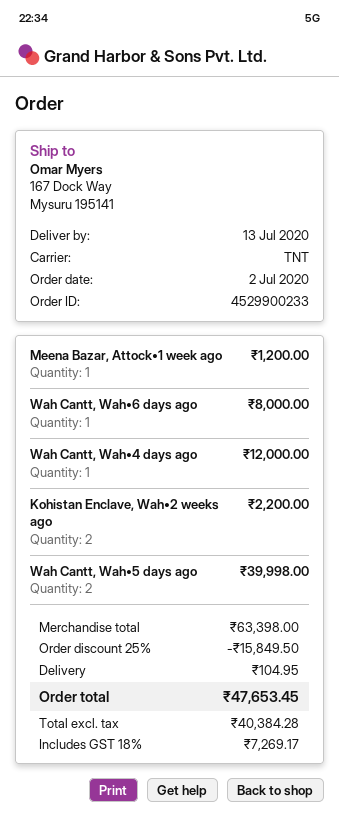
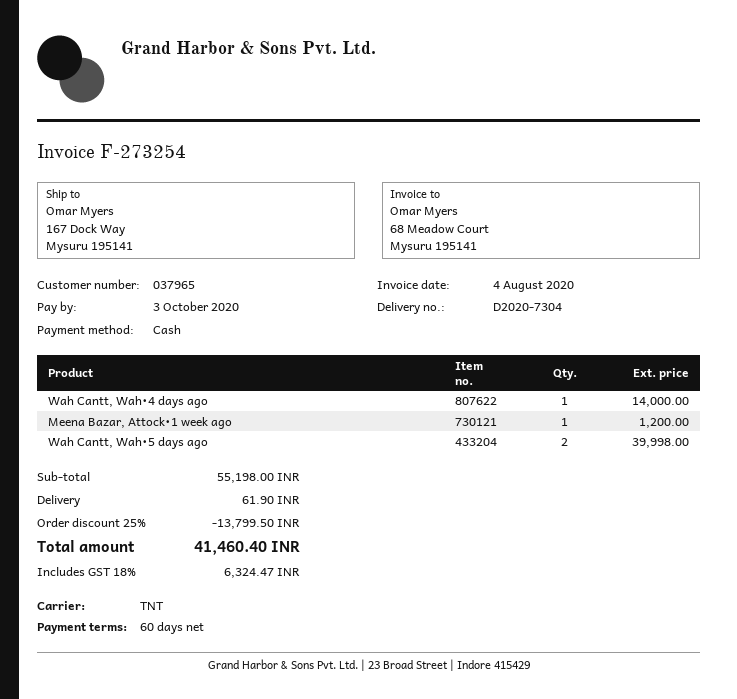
Wah Cantt, Wah•6 days ago: 1 for 8000.00 -> none
Wah Cantt, Wah•4 days ago: 1 for 12000.00 -> 1 for 14000.00
Kohistan Enclave, Wah•2 weeks ago: 2 for 2200.00 -> none
subtotal: 63398.00 -> 55198.00
discount: 25% = 15849.50 -> 25% = 13799.50
shipping: 104.95 -> 61.90
tax: 18% = 7269.17 -> 18% = 6324.47
total: 47653.45 -> 41460.40

